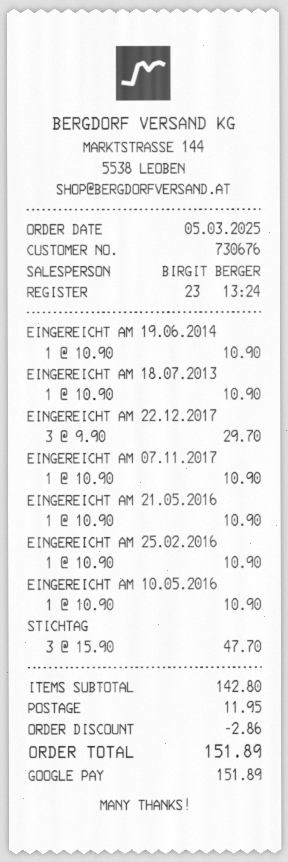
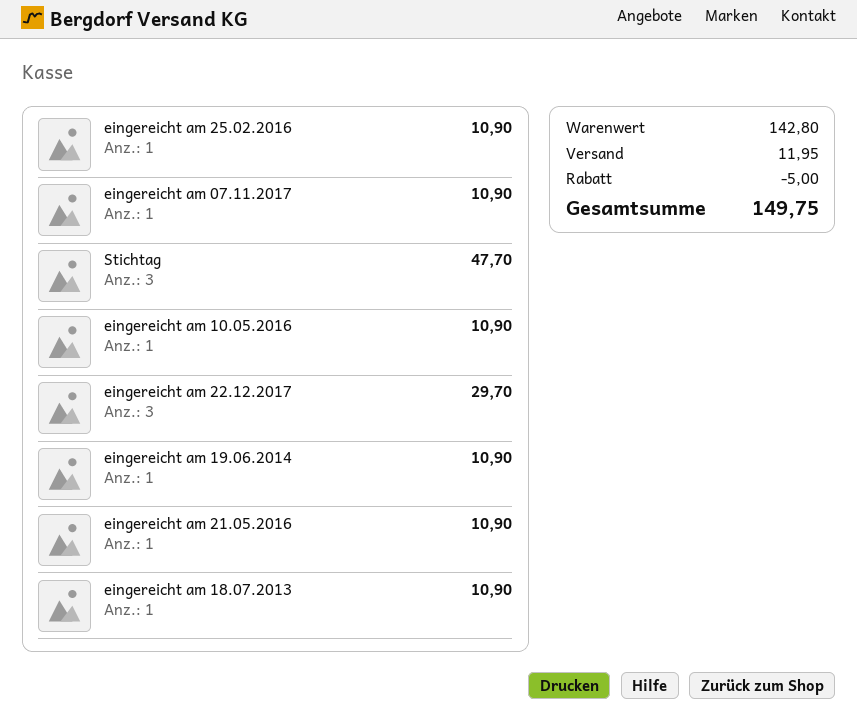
discount: 2.86 -> 5.00
total: 151.89 -> 149.75

